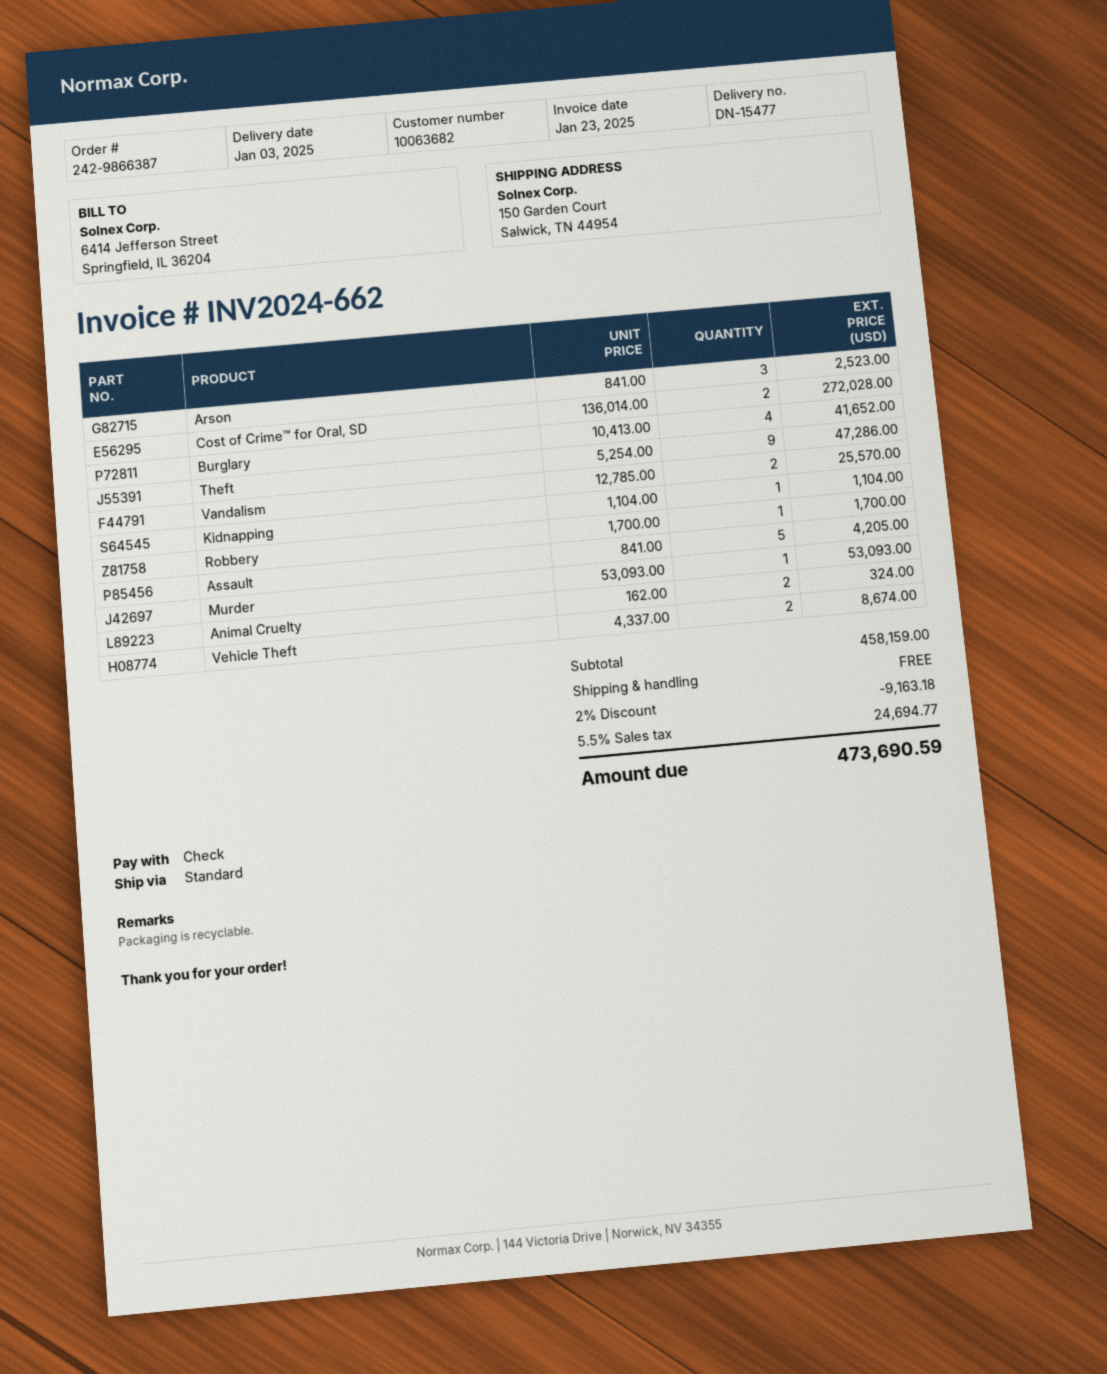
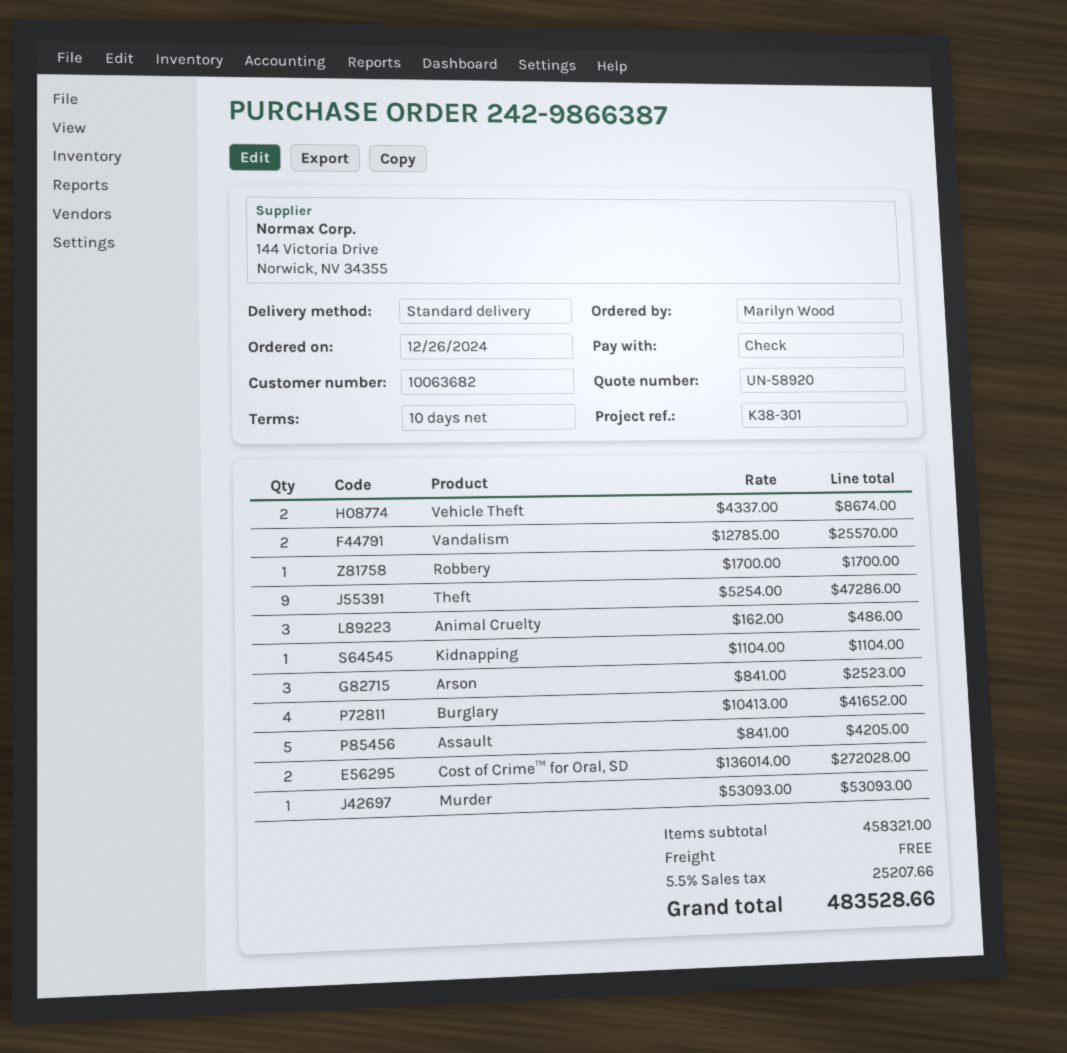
Animal Cruelty: 2 x 162.00 = 324.00 -> 3 x 162.00 = 486.00
subtotal: 458159.00 -> 458321.00
discount: 2% = 9163.18 -> none
tax: 5.5% = 24694.77 -> 5.5% = 25207.66
total: 473690.59 -> 483528.66

